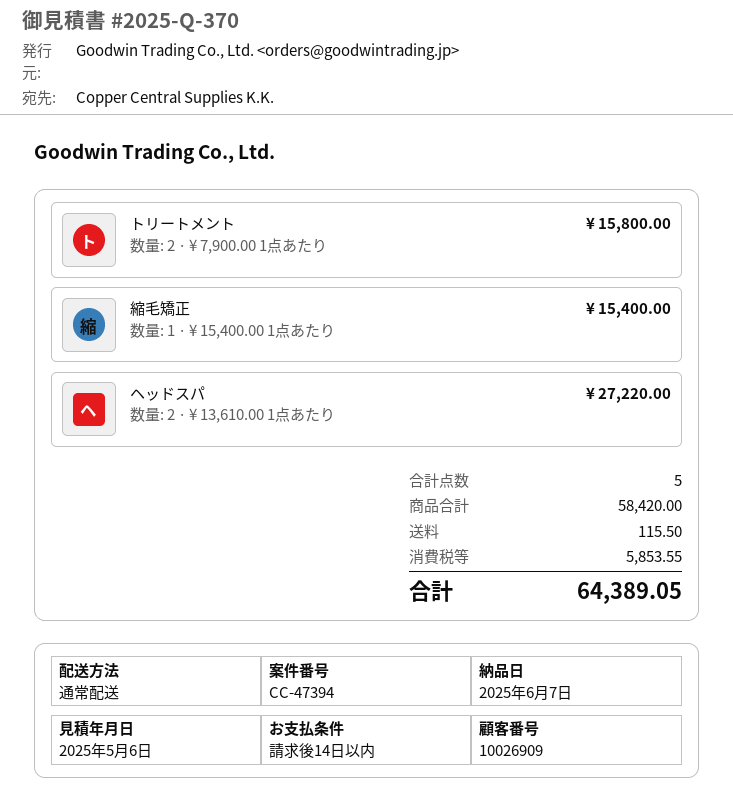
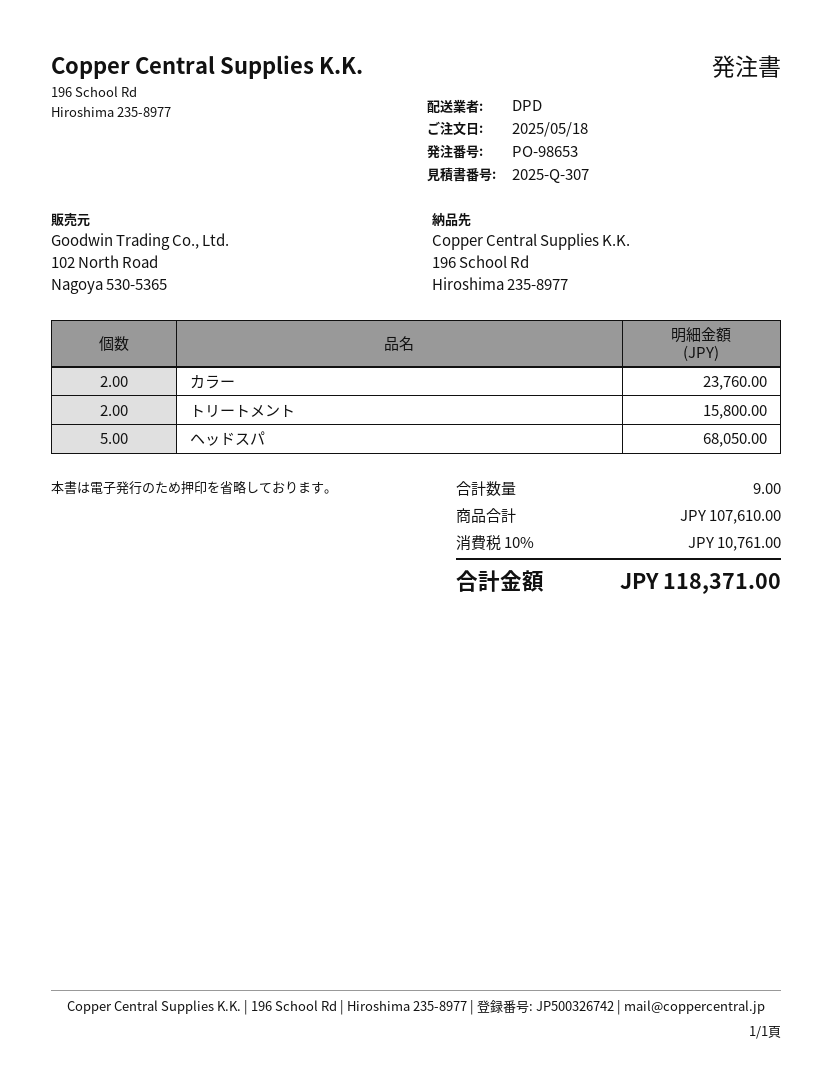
quote number: 2025-Q-370 -> 2025-Q-307
shipping method: standard -> DPD
縮毛矯正: 1 for 15400.00 -> none
ヘッドスパ: 2 for 27220.00 -> 5 for 68050.00
カラー: none -> 2 for 23760.00
total quantity: 5 -> 9
subtotal: 58420.00 -> 107610.00
shipping: 115.50 -> none
tax: 5853.55 -> 10761.00
total: 64389.05 -> 118371.00

